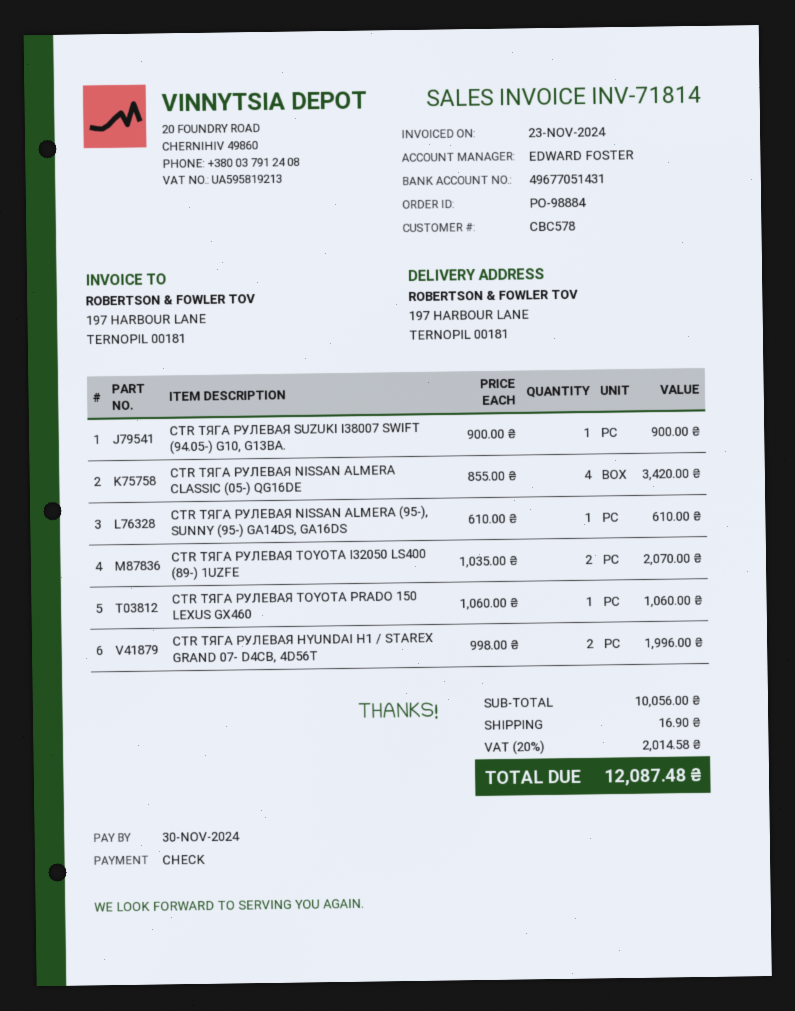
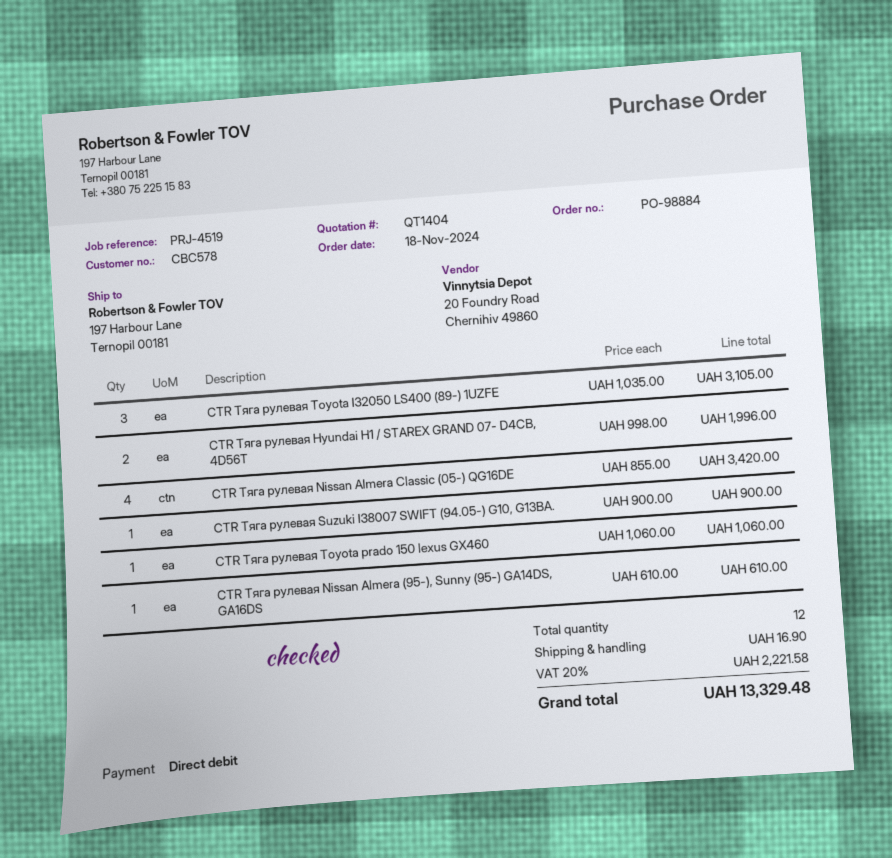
payment method: cheque -> direct debit
CTR ТЯГА РУЛЕВАЯ TOYOTA I32050 LS400 (89-) 1UZFE: 2 x 1035.00 = 2070.00 -> 3 x 1035.00 = 3105.00
tax: 20% = 2014.58 -> 20% = 2221.58
total: 12087.48 -> 13329.48

